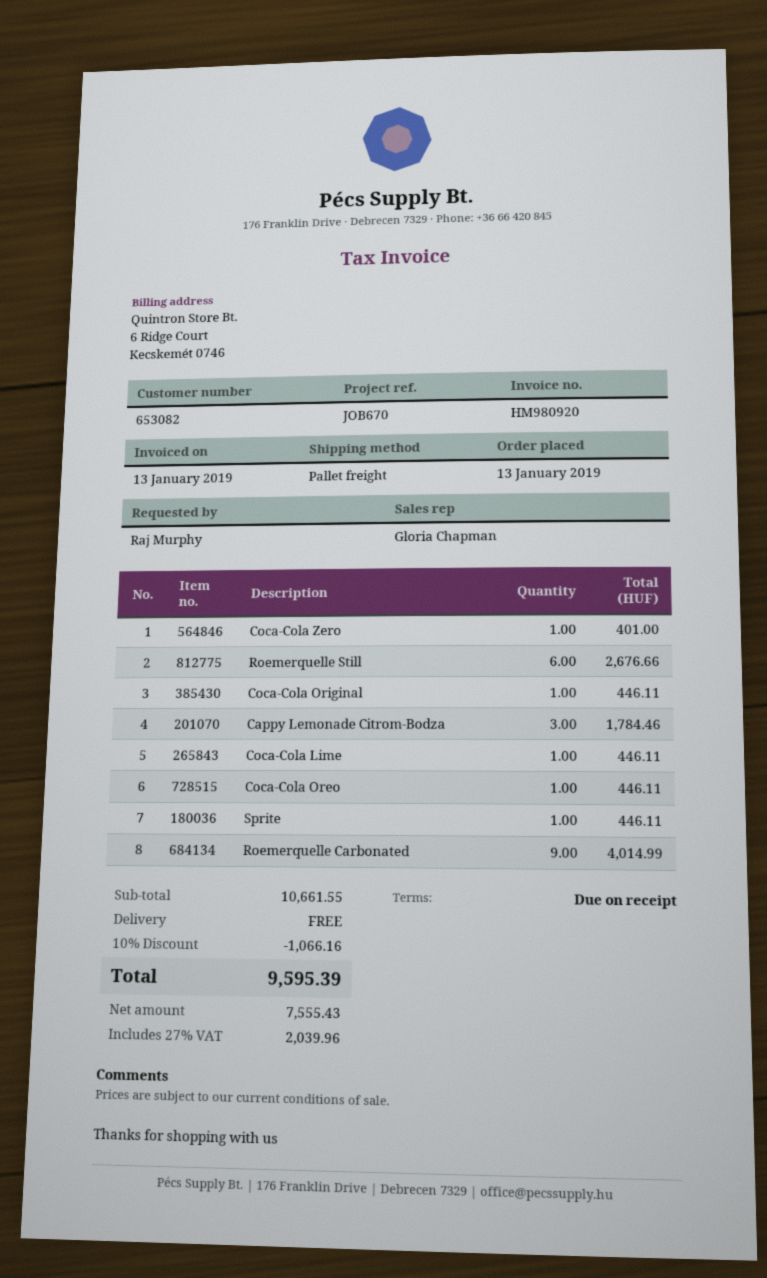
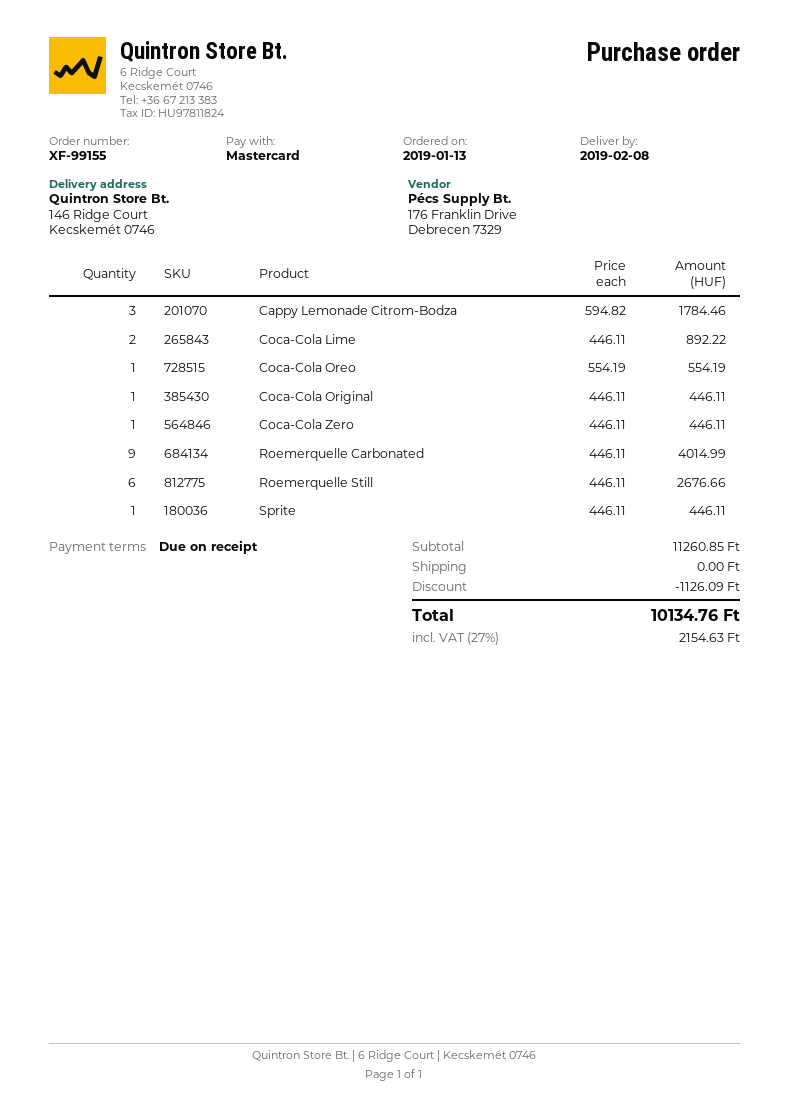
Coca-Cola Zero: 1 for 401.00 -> 1 for 446.11
Coca-Cola Lime: 1 for 446.11 -> 2 for 892.22
Coca-Cola Oreo: 1 for 446.11 -> 1 for 554.19
subtotal: 10661.55 -> 11260.85
discount: 1066.16 -> 1126.09
tax: 27% = 2039.96 -> 27% = 2154.63
total: 9595.39 -> 10134.76

